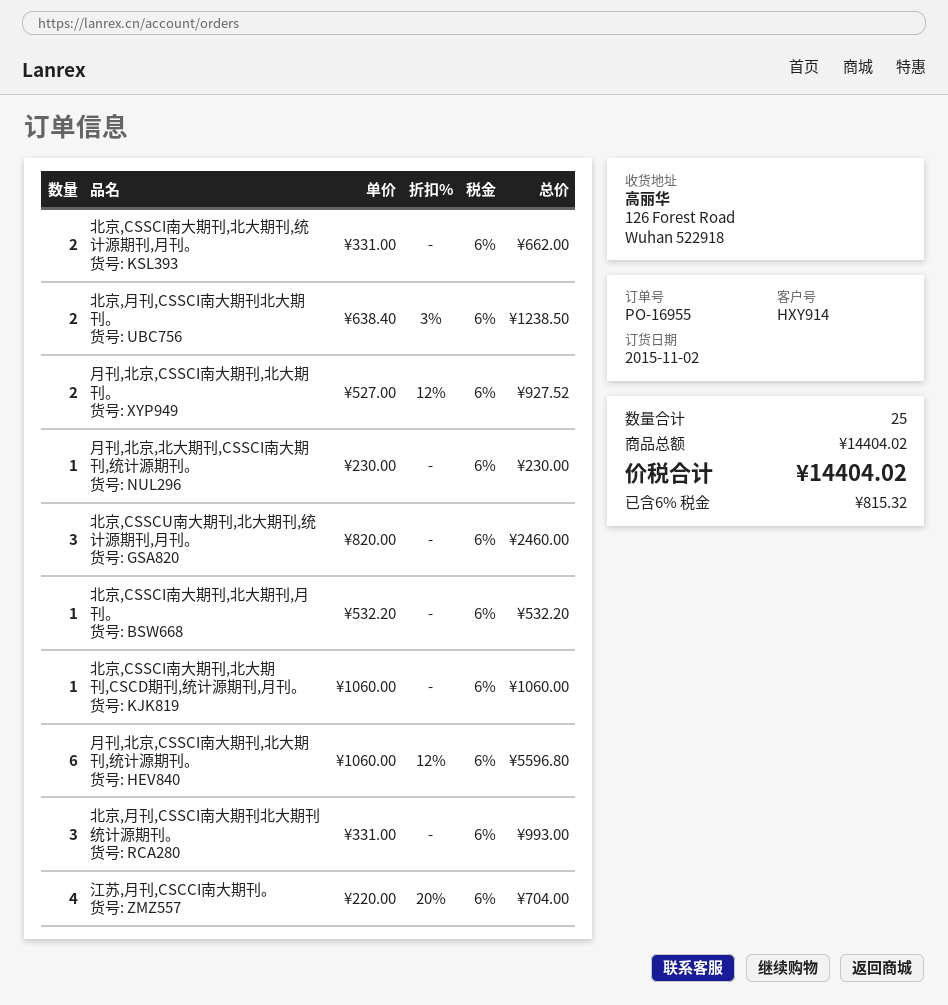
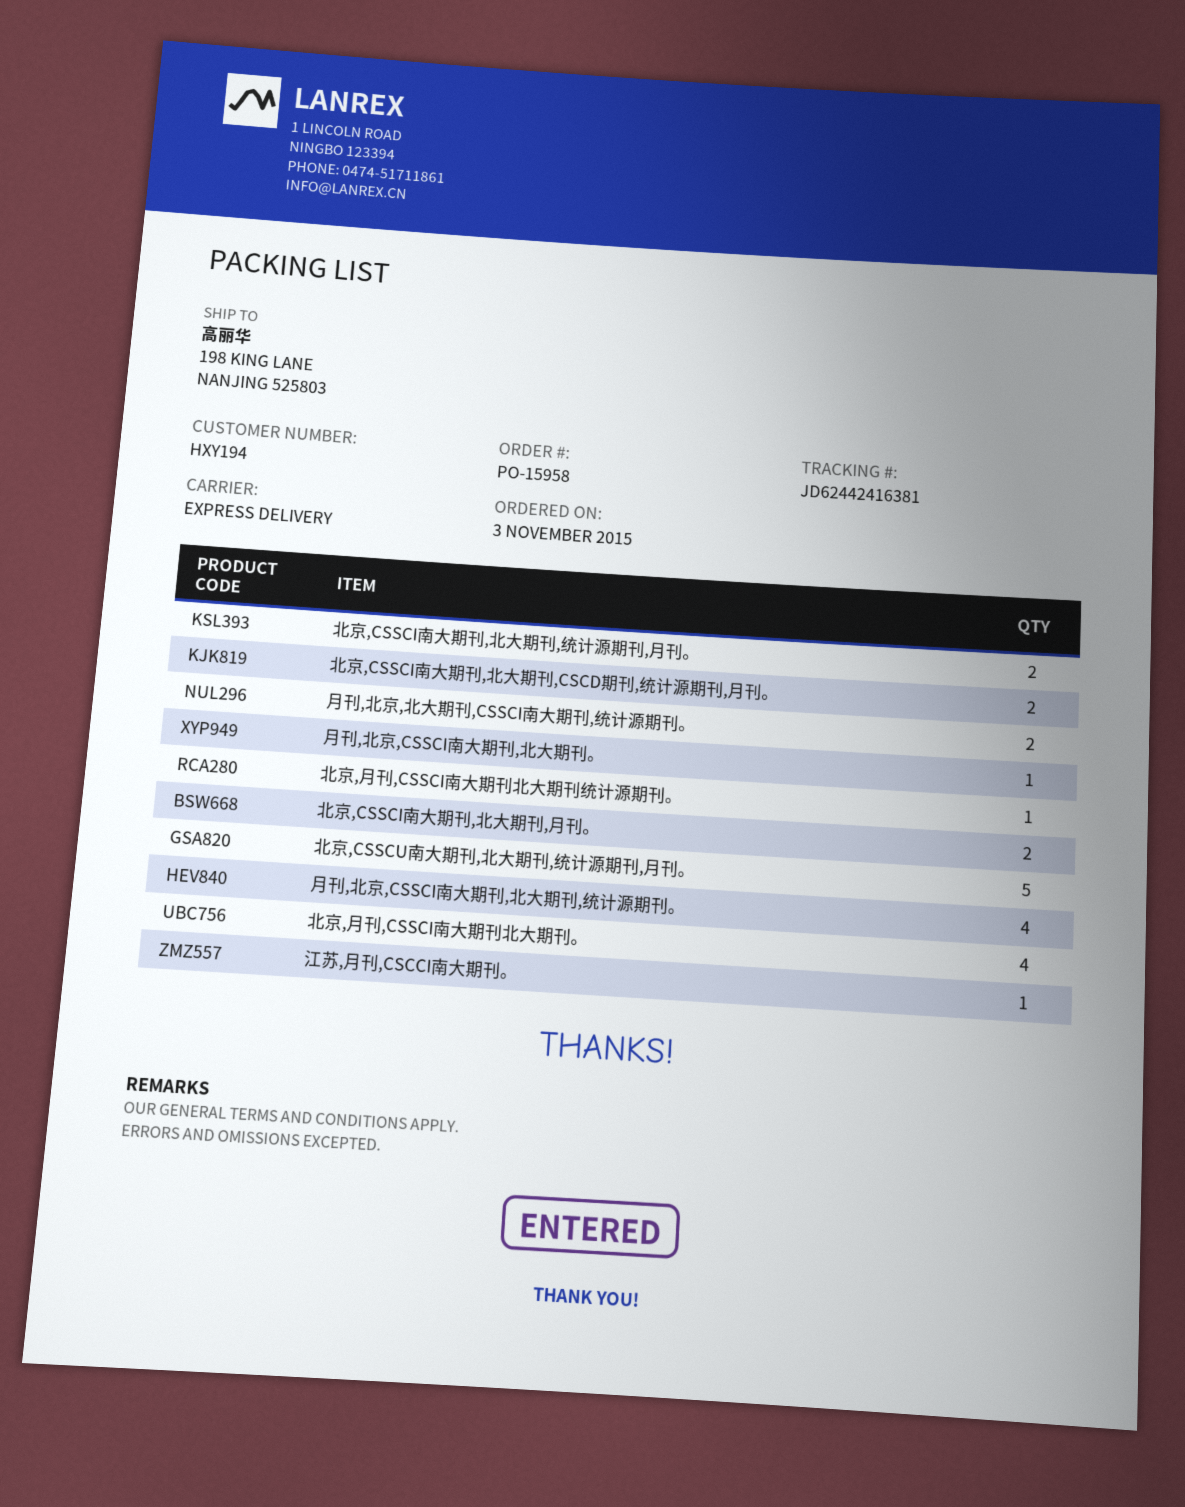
order number: PO-16955 -> PO-15958
order date: 2015-11-02 -> 2015-11-03
customer number: HXY914 -> HXY194
ship to: 126 Forest Road, Wuhan 522918 -> 198 KING LANE, NANJING 525803
北京,月刊,CSSCI南大期刊北大期刊。: 2 -> 4
月刊,北京,CSSCI南大期刊,北大期刊。: 2 -> 1
月刊,北京,北大期刊,CSSCI南大期刊,统计源期刊。: 1 -> 2
北京,CSSCU南大期刊,北大期刊,统计源期刊,月刊。: 3 -> 5
北京,CSSCI南大期刊,北大期刊,月刊。: 1 -> 2
北京,CSSCI南大期刊,北大期刊,CSCD期刊,统计源期刊,月刊。: 1 -> 2
月刊,北京,CSSCI南大期刊,北大期刊,统计源期刊。: 6 -> 4
北京,月刊,CSSCI南大期刊北大期刊统计源期刊。: 3 -> 1
江苏,月刊,CSCCI南大期刊。: 4 -> 1

